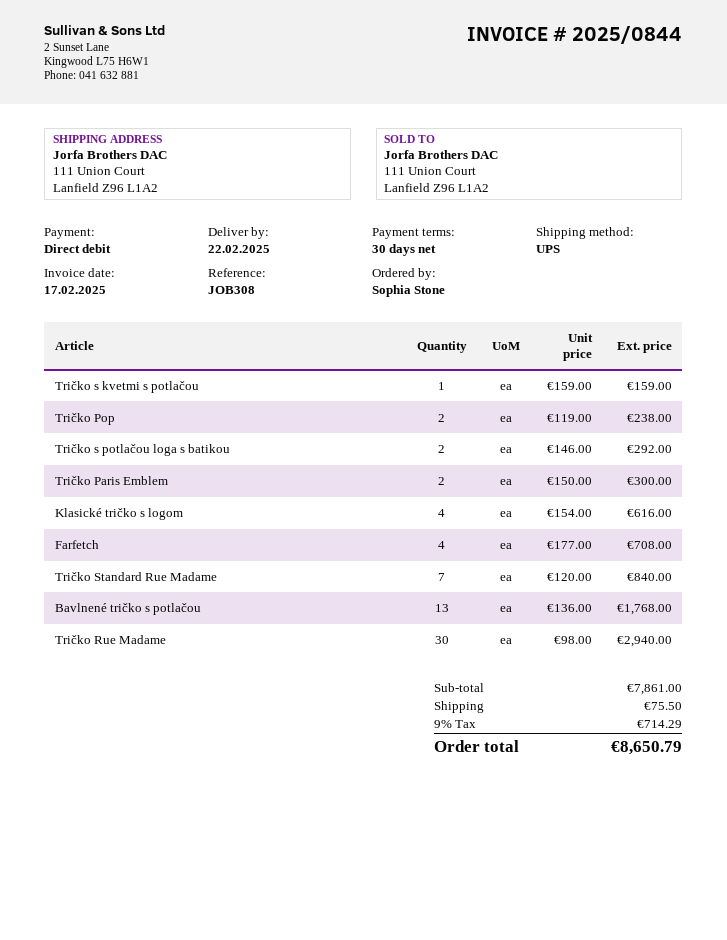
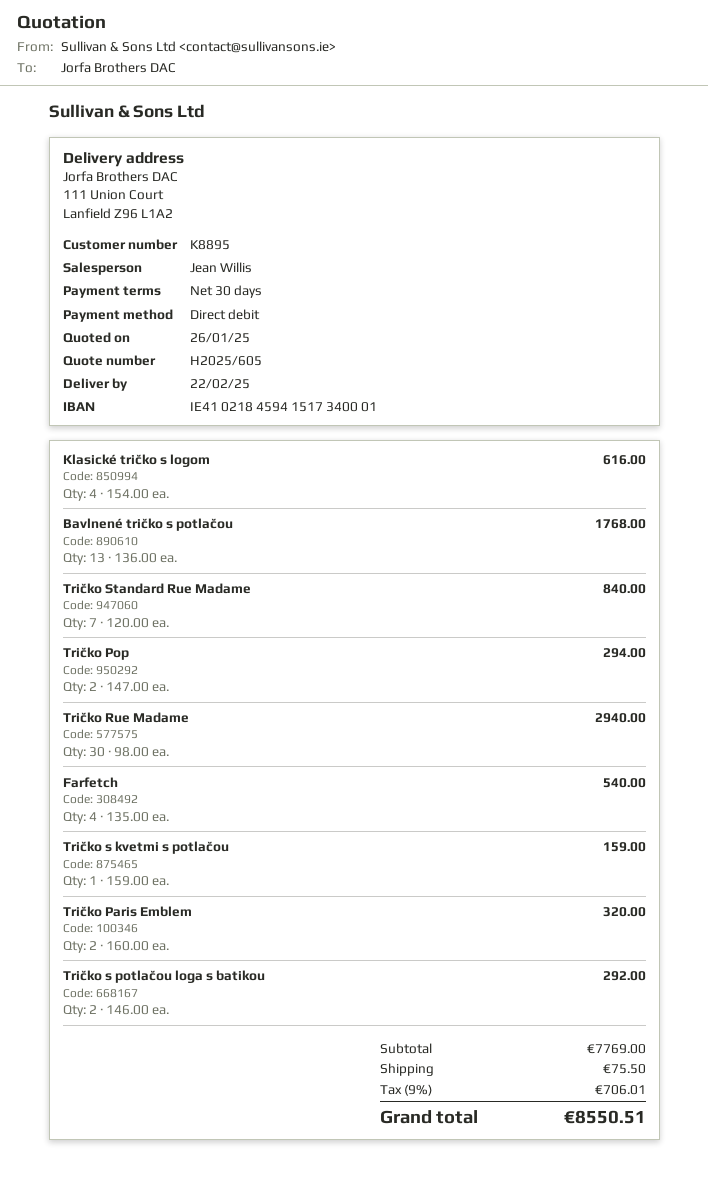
Tričko Pop: 2 x 119.00 = 238.00 -> 2 x 147.00 = 294.00
Tričko Paris Emblem: 2 x 150.00 = 300.00 -> 2 x 160.00 = 320.00
Farfetch: 4 x 177.00 = 708.00 -> 4 x 135.00 = 540.00
subtotal: 7861.00 -> 7769.00
tax: 9% = 714.29 -> 9% = 706.01
total: 8650.79 -> 8550.51

